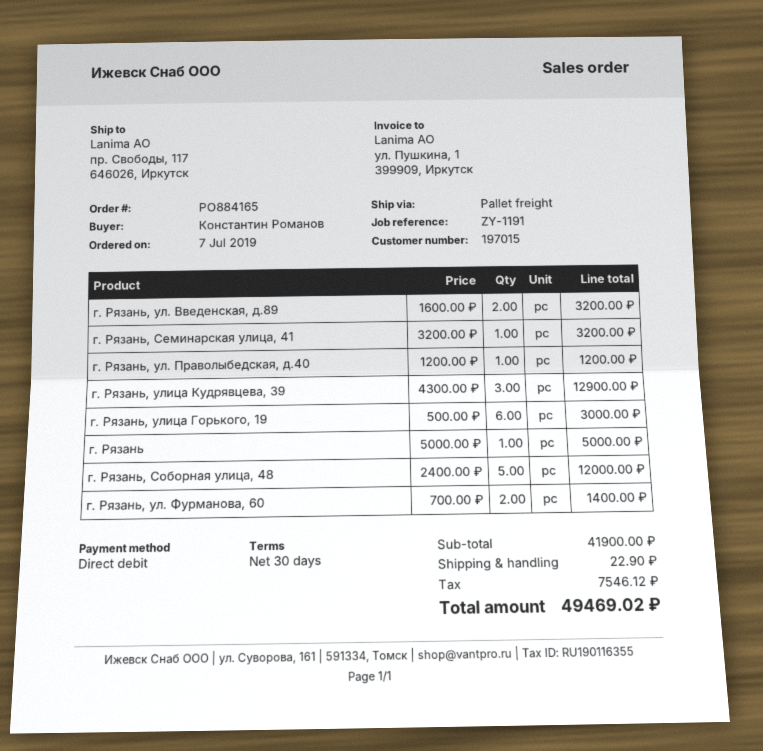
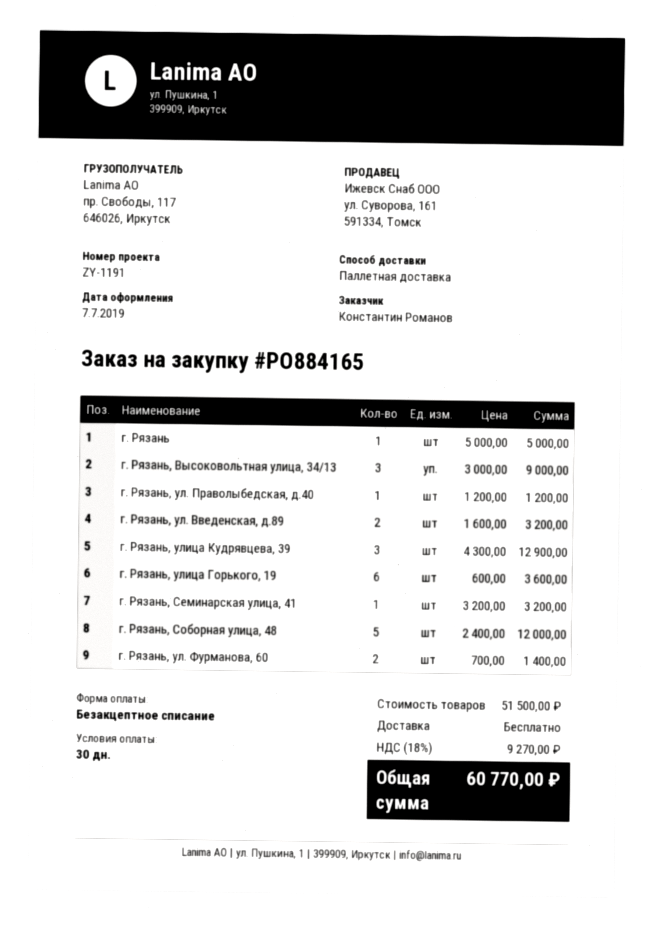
г. Рязань, улица Горького, 19: 6 x 500.00 = 3000.00 -> 6 x 600.00 = 3600.00
г. Рязань, Высоковольтная улица, 34/13: none -> 3 x 3000.00 = 9000.00
subtotal: 41900.00 -> 51500.00
shipping: 22.90 -> 0.00
tax: 7546.12 -> 9270.00
total: 49469.02 -> 60770.00

